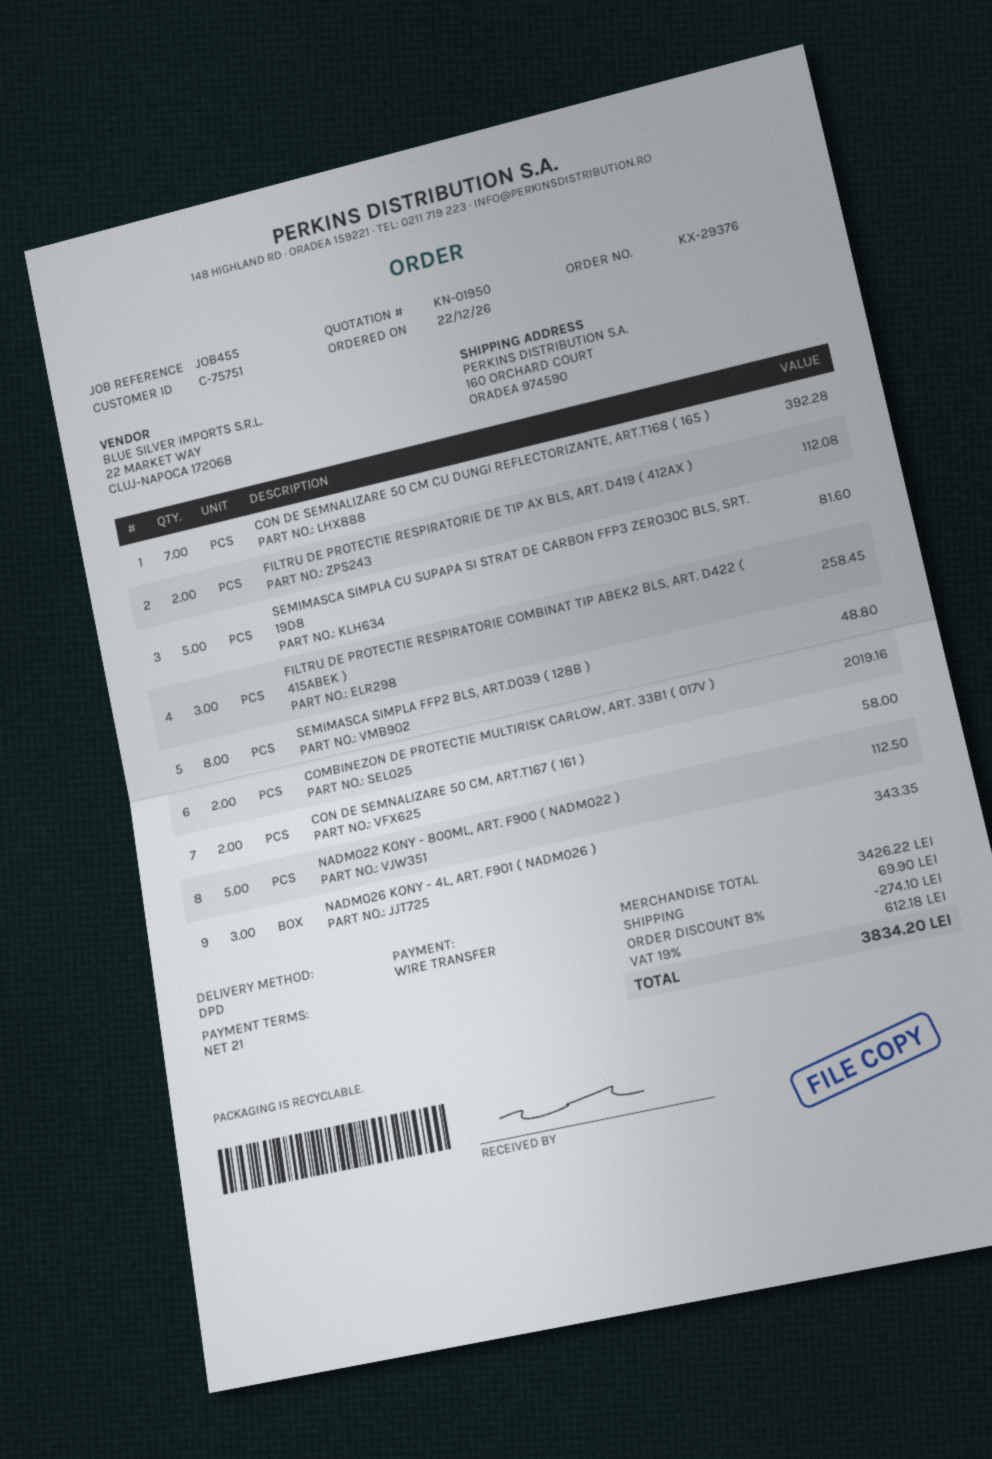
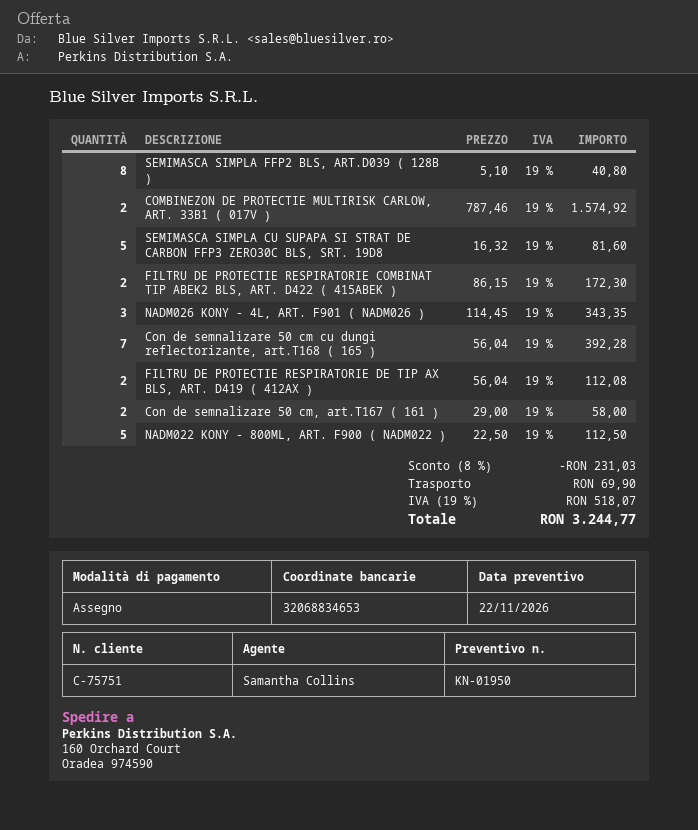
payment method: bank transfer -> cheque
FILTRU DE PROTECTIE RESPIRATORIE COMBINAT TIP ABEK2 BLS, ART. D422 ( 415ABEK ): 3 for 258.45 -> 2 for 172.30
SEMIMASCA SIMPLA FFP2 BLS, ART.D039 ( 128B ): 8 for 48.80 -> 8 for 40.80
COMBINEZON DE PROTECTIE MULTIRISK CARLOW, ART. 33B1 ( 017V ): 2 for 2019.16 -> 2 for 1574.92
discount: 8% = 274.10 -> 8% = 231.03
tax: 19% = 612.18 -> 19% = 518.07
total: 3834.20 -> 3244.77

